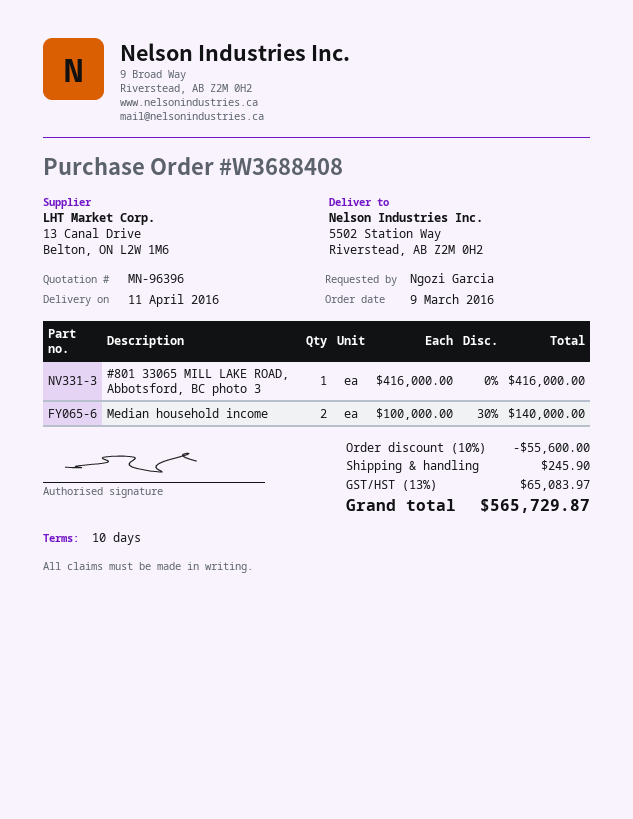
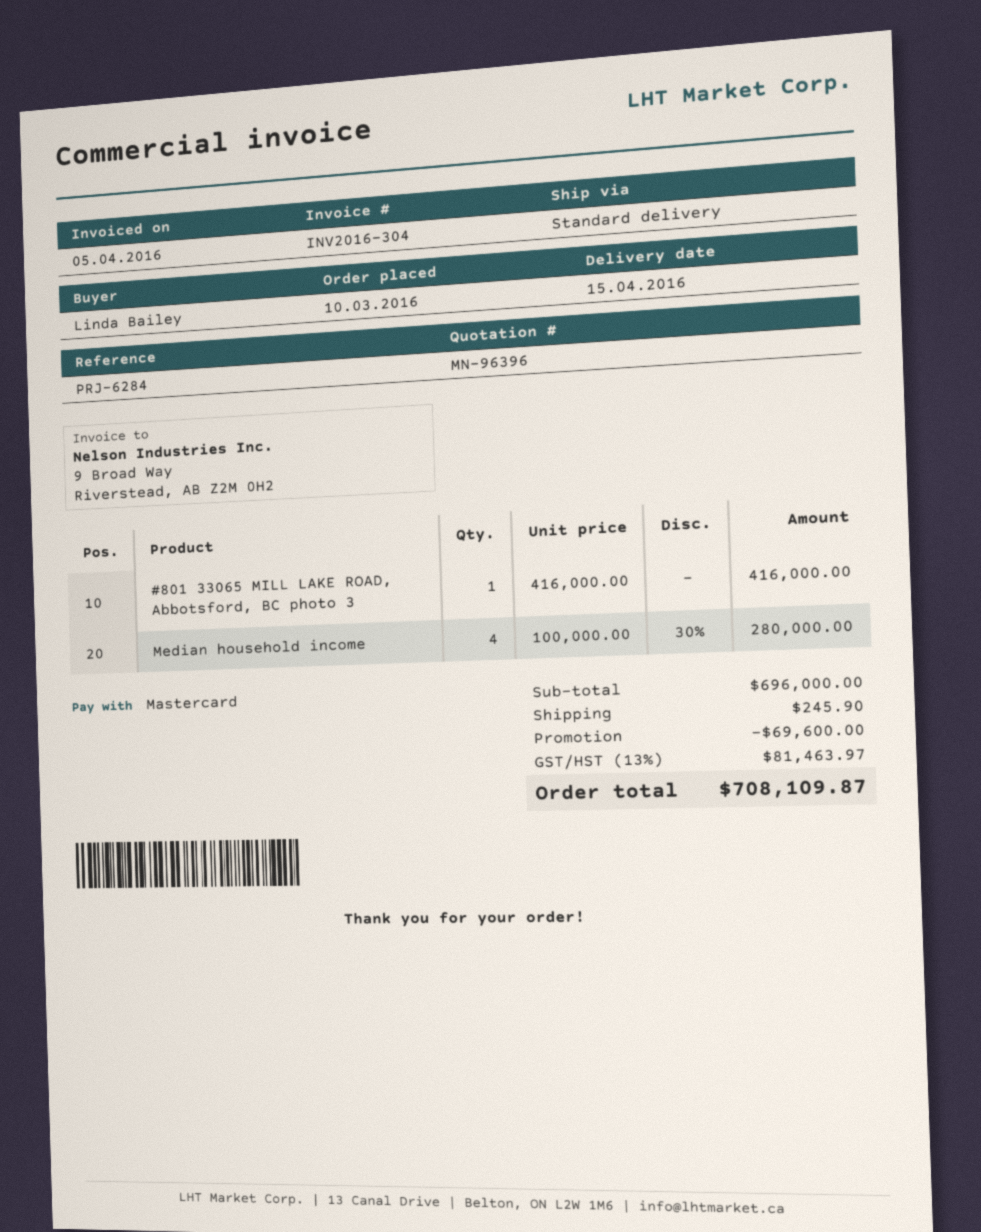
order date: 2016-03-09 -> 2016-03-10
delivery date: 2016-04-11 -> 2016-04-15
ordered by: Ngozi Garcia -> Linda Bailey
Median household income: 2 x 100000.00 - 30% = 140000.00 -> 4 x 100000.00 - 30% = 280000.00
discount: 55600.00 -> 69600.00
tax: 13% = 65083.97 -> 13% = 81463.97
total: 565729.87 -> 708109.87

